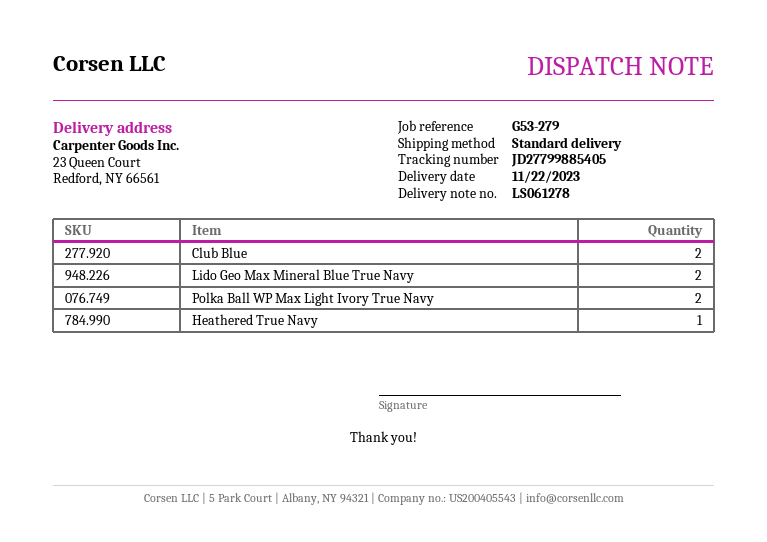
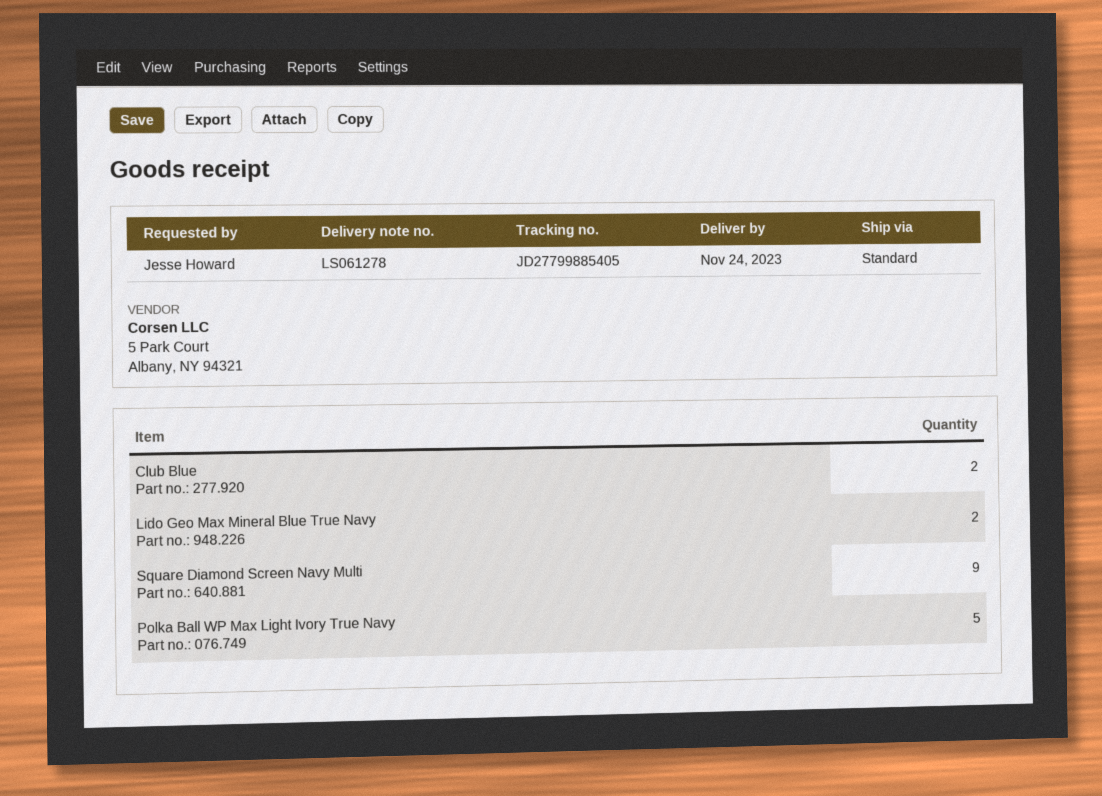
delivery date: 2023-11-22 -> 2023-11-24
Polka Ball WP Max Light Ivory True Navy: 2 -> 5
Heathered True Navy: 1 -> none
Square Diamond Screen Navy Multi: none -> 9

